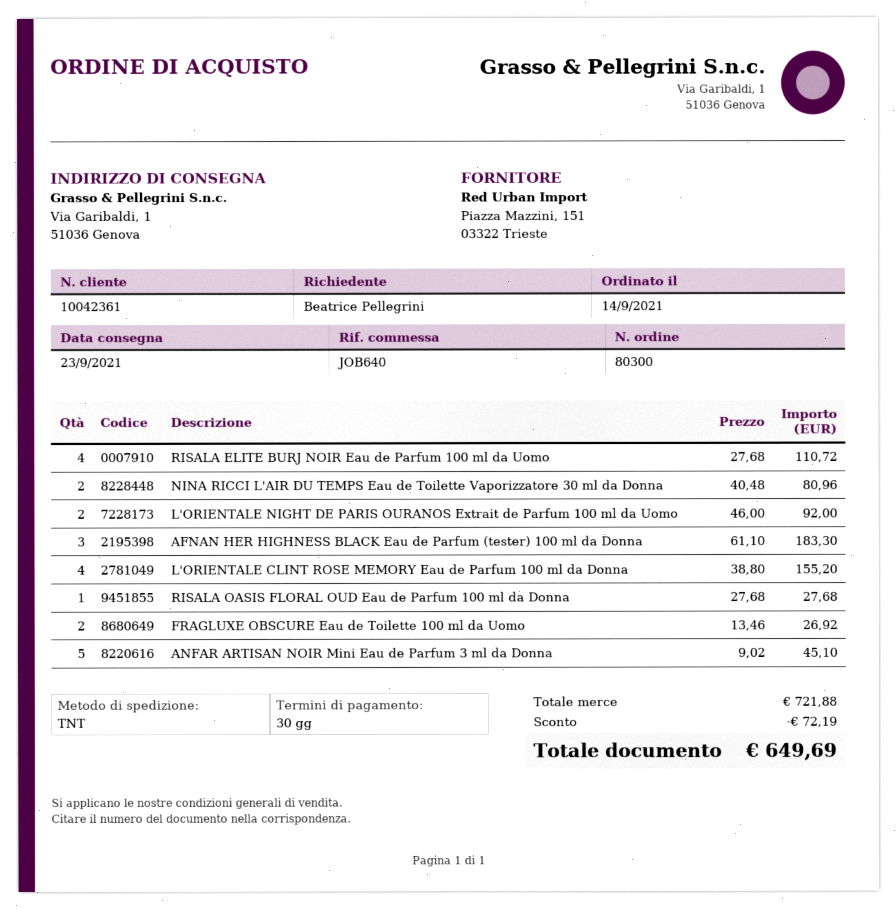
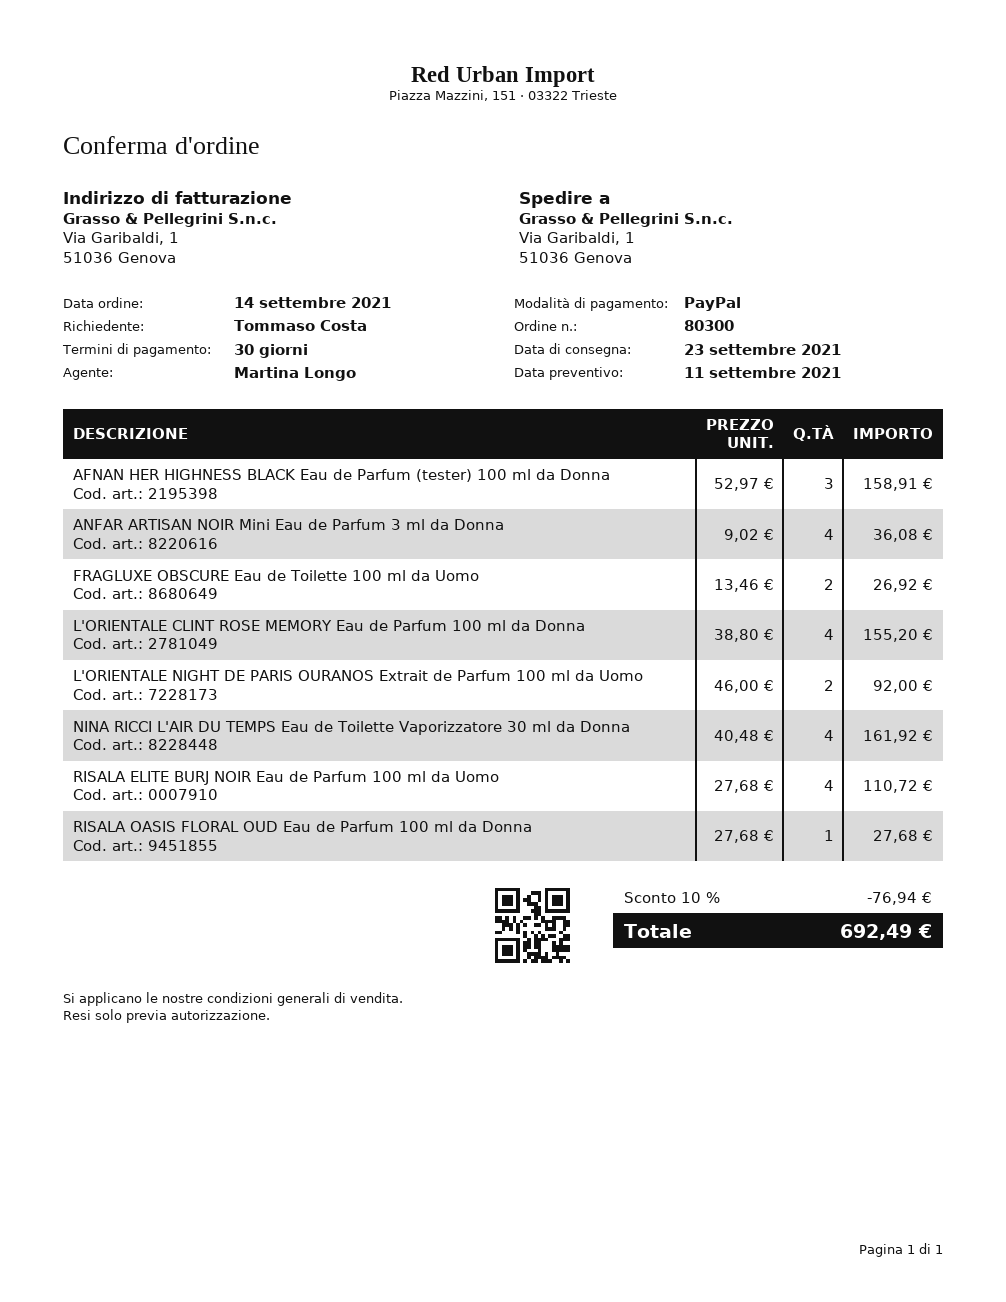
ordered by: Beatrice Pellegrini -> Tommaso Costa
NINA RICCI L'AIR DU TEMPS Eau de Toilette Vaporizzatore 30 ml da Donna: 2 x 40.48 = 80.96 -> 4 x 40.48 = 161.92
AFNAN HER HIGHNESS BLACK Eau de Parfum (tester) 100 ml da Donna: 3 x 61.10 = 183.30 -> 3 x 52.97 = 158.91
ANFAR ARTISAN NOIR Mini Eau de Parfum 3 ml da Donna: 5 x 9.02 = 45.10 -> 4 x 9.02 = 36.08
discount: 72.19 -> 76.94
total: 649.69 -> 692.49

